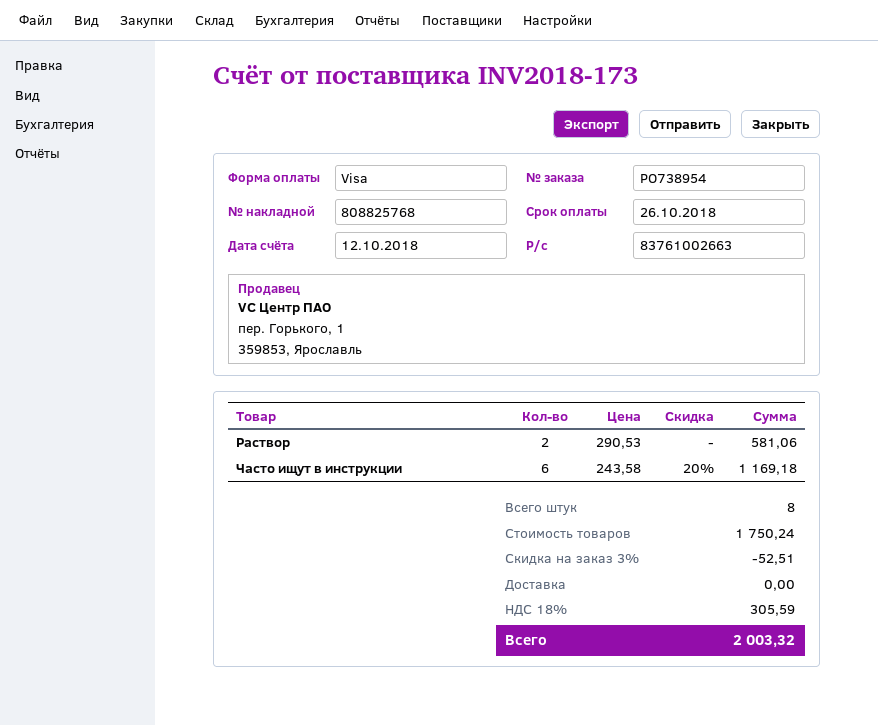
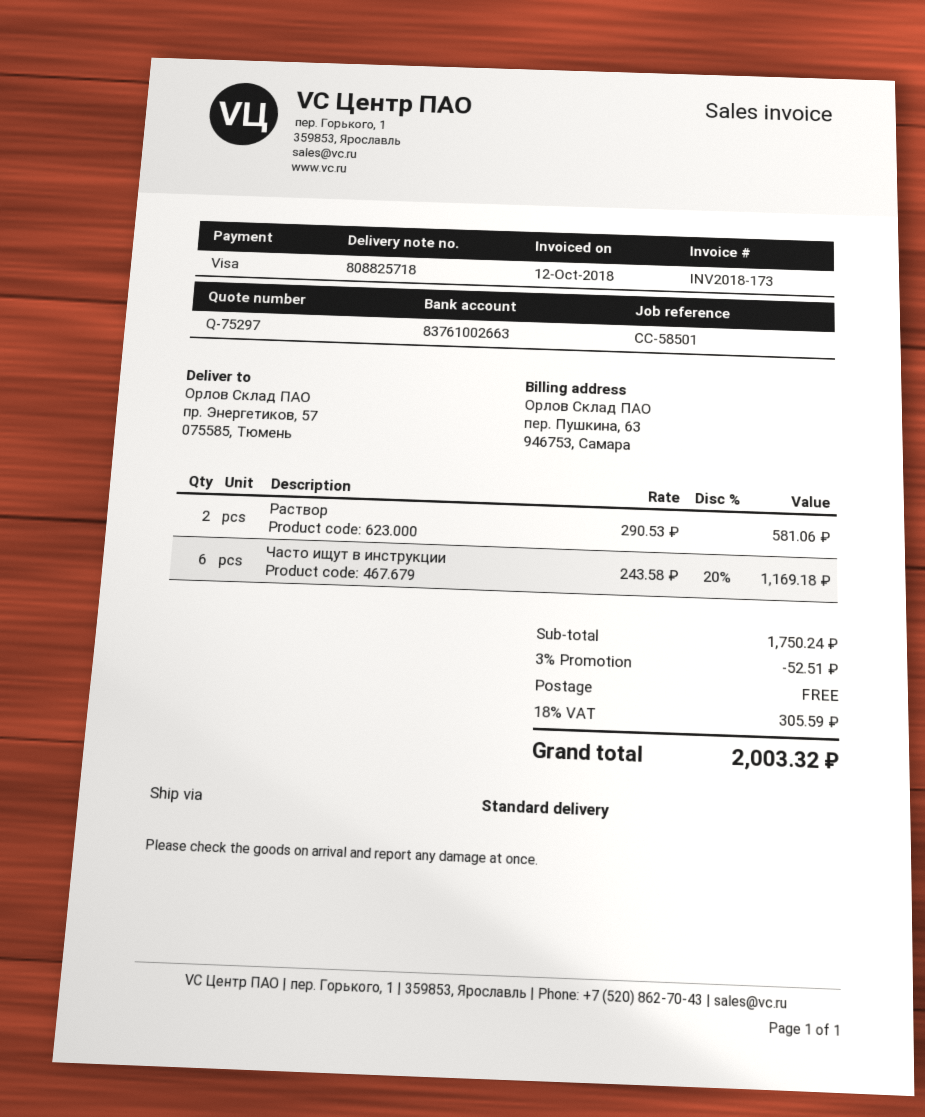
delivery note number: 808825768 -> 808825718

